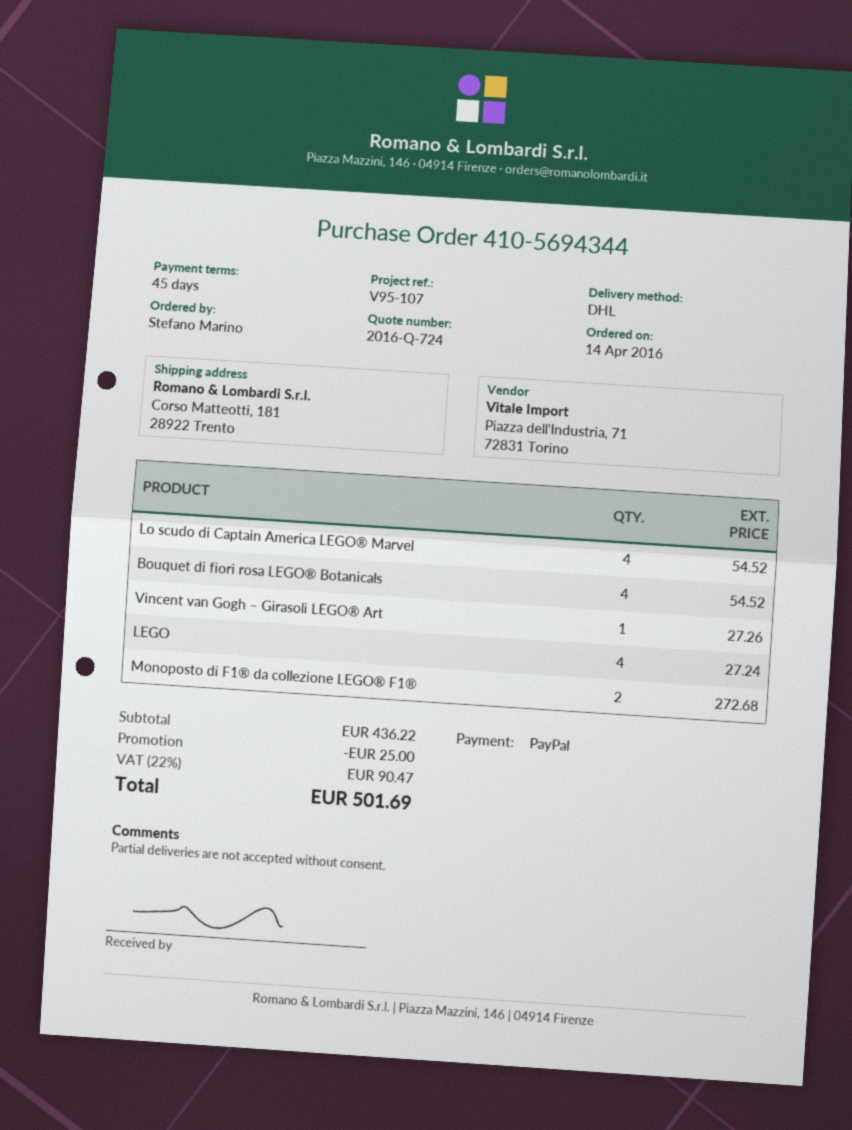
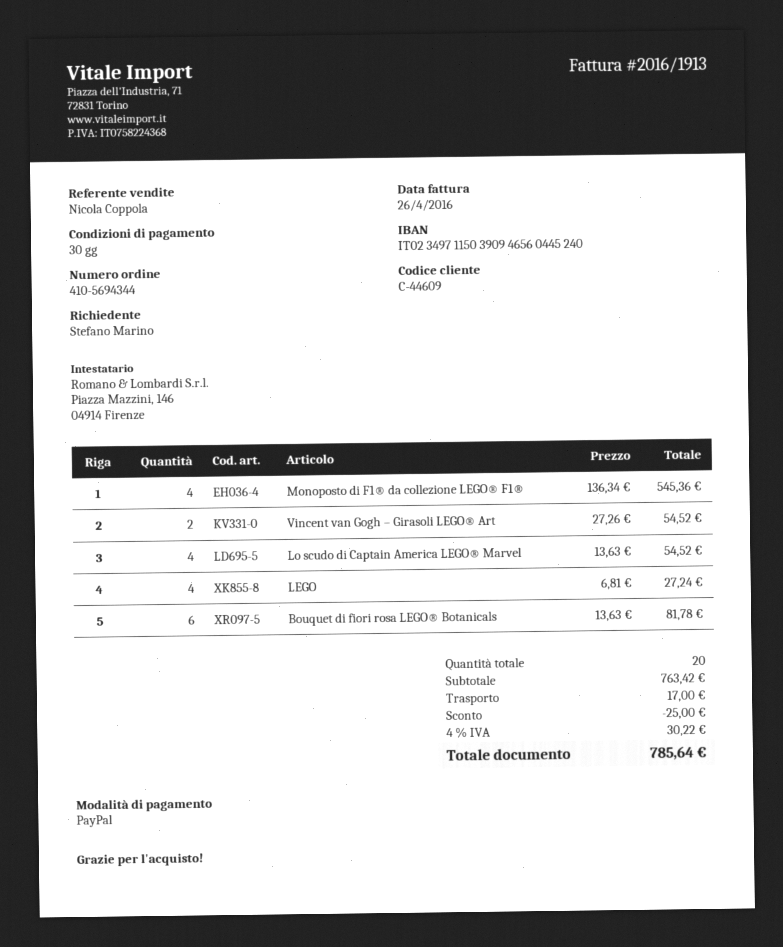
payment terms: 45 days -> 30 days
Bouquet di fiori rosa LEGO® Botanicals: 4 for 54.52 -> 6 for 81.78
Vincent van Gogh – Girasoli LEGO® Art: 1 for 27.26 -> 2 for 54.52
Monoposto di F1® da collezione LEGO® F1®: 2 for 272.68 -> 4 for 545.36
subtotal: 436.22 -> 763.42
shipping: none -> 17.00
tax: 22% = 90.47 -> 4% = 30.22
total: 501.69 -> 785.64

